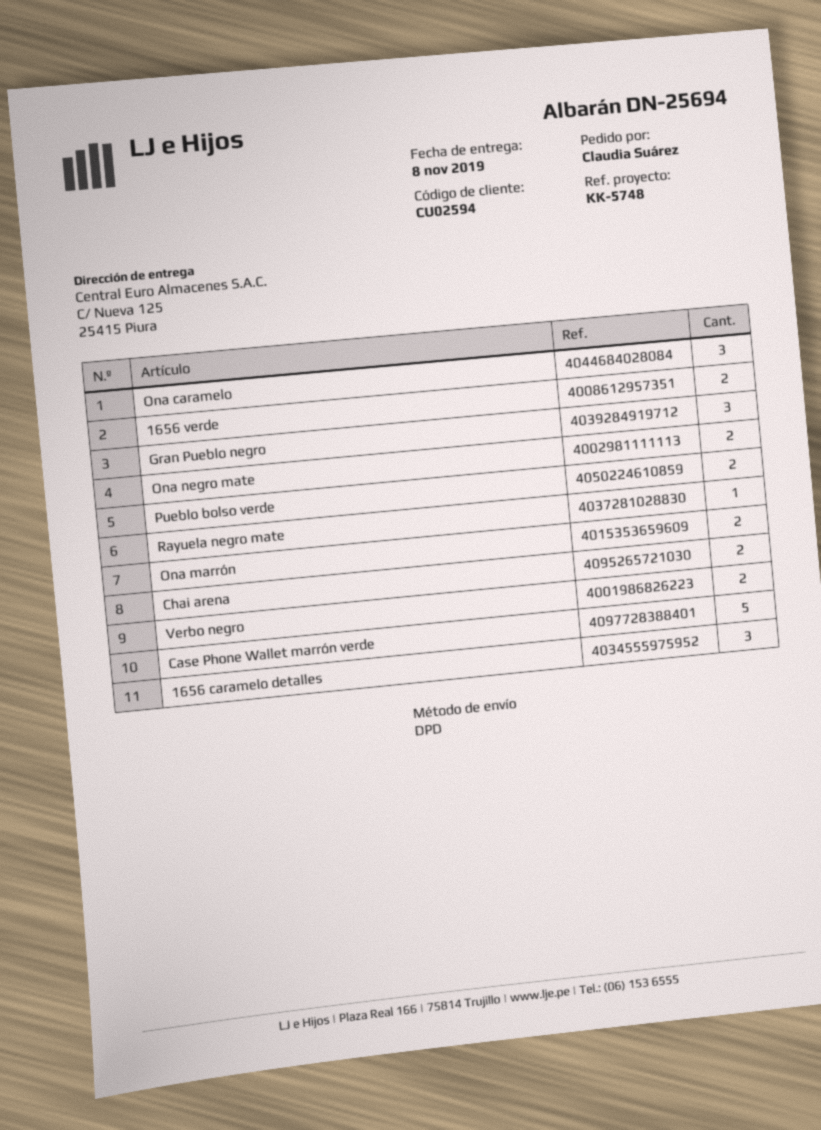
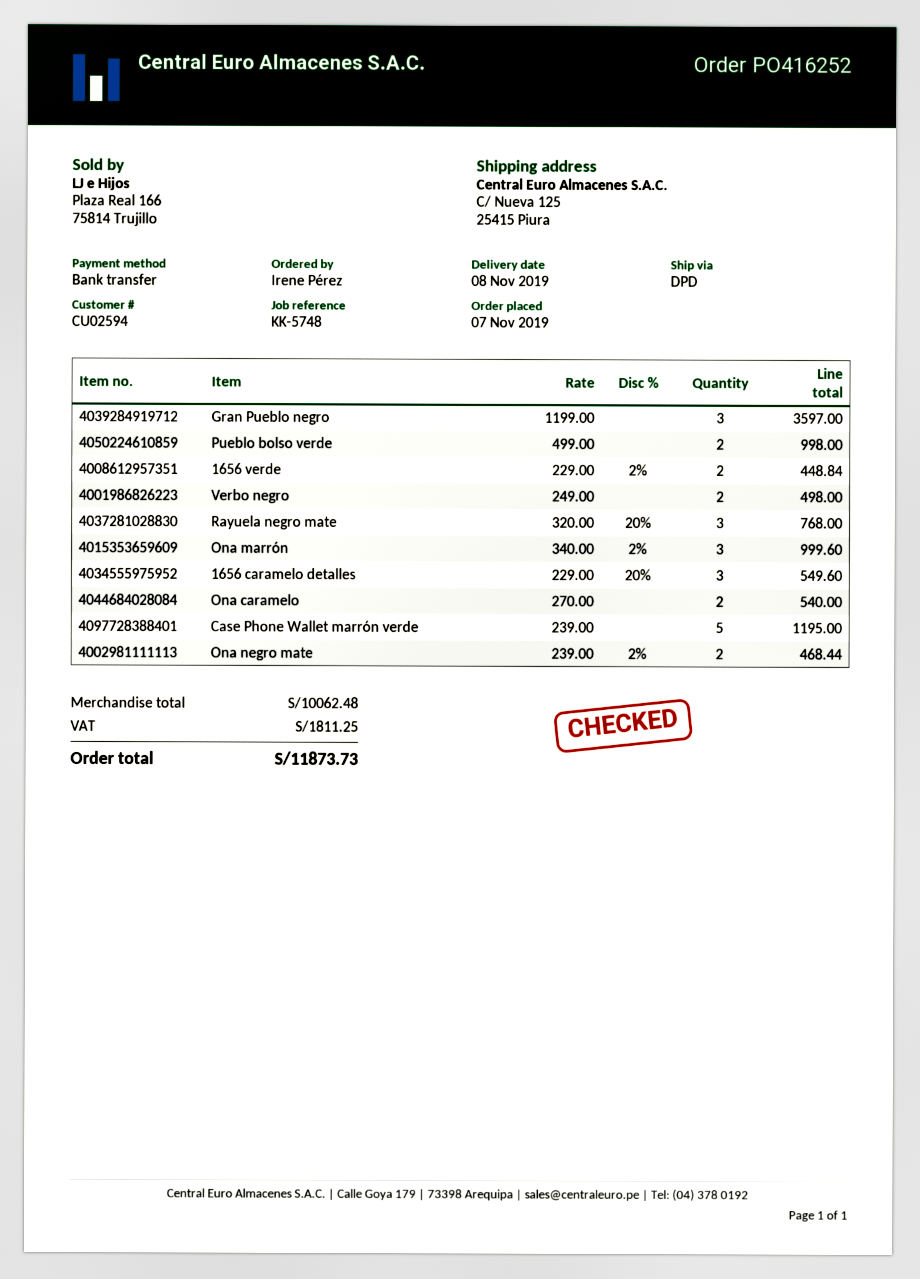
ordered by: Claudia Suárez -> Irene Pérez
Ona caramelo: 3 -> 2
Rayuela negro mate: 1 -> 3
Ona marrón: 2 -> 3
Chai arena: 2 -> none

